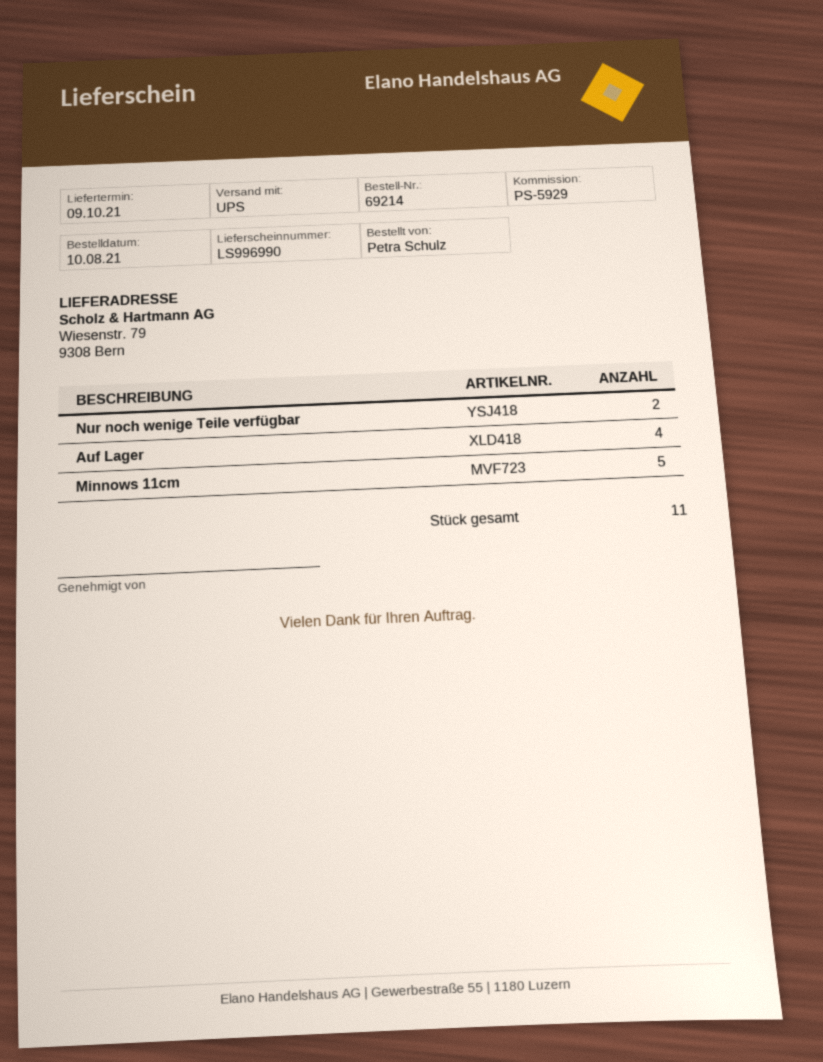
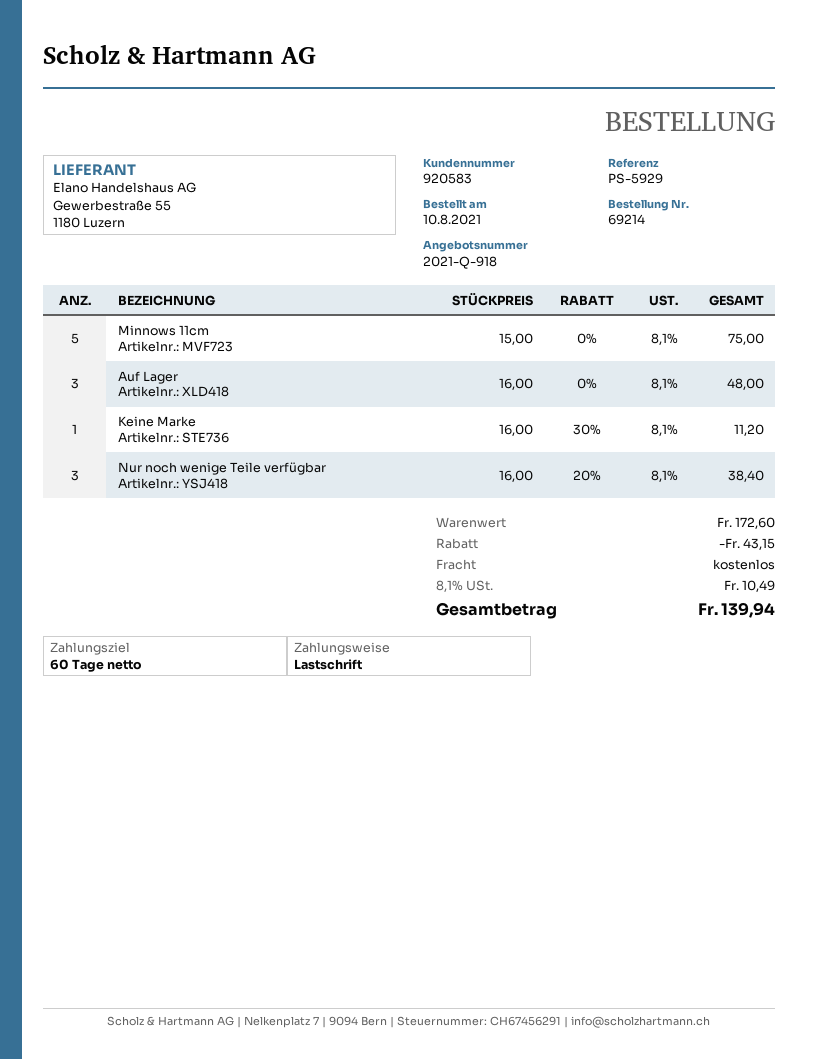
Nur noch wenige Teile verfügbar: 2 -> 3
Auf Lager: 4 -> 3
Keine Marke: none -> 1

